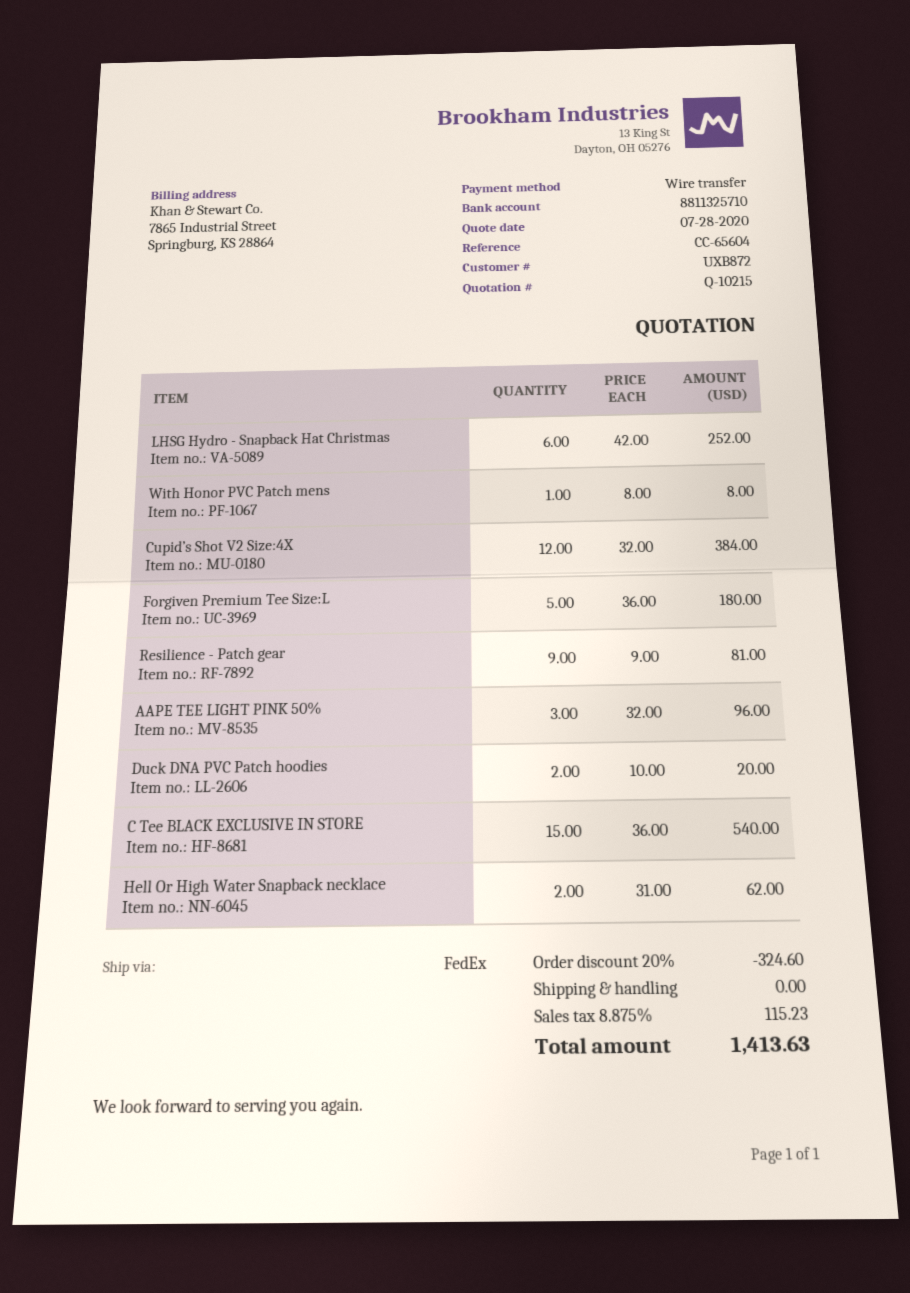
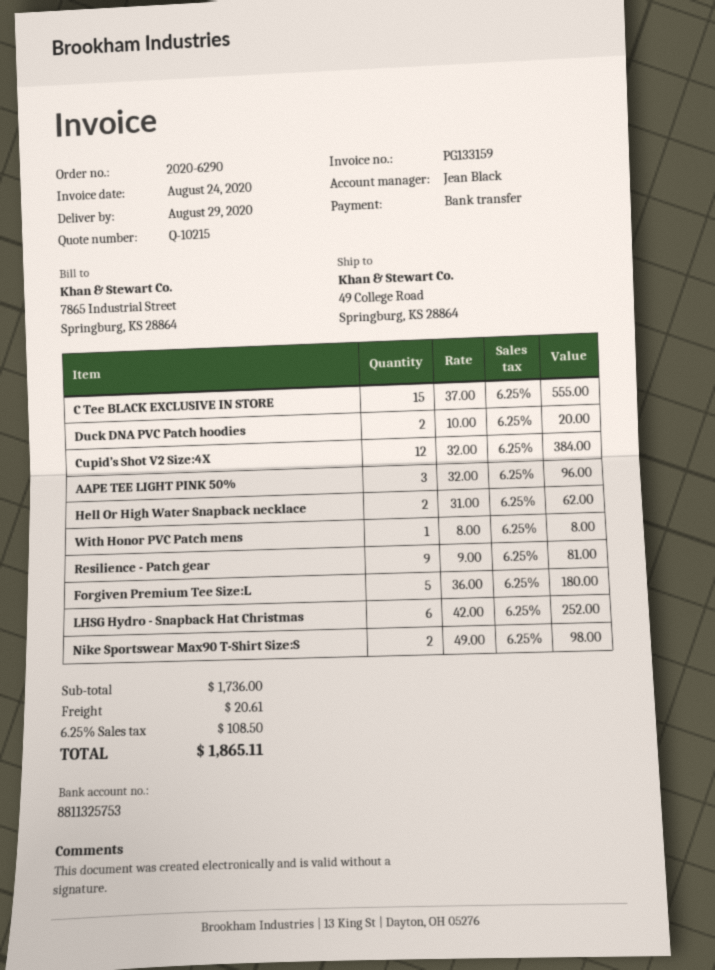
bank account: 8811325710 -> 8811325753
C Tee BLACK EXCLUSIVE IN STORE: 15 x 36.00 = 540.00 -> 15 x 37.00 = 555.00
Nike Sportswear Max90 T-Shirt Size:S: none -> 2 x 49.00 = 98.00
discount: 20% = 324.60 -> none
shipping: 0.00 -> 20.61
tax: 8.875% = 115.23 -> 6.25% = 108.50
total: 1413.63 -> 1865.11

